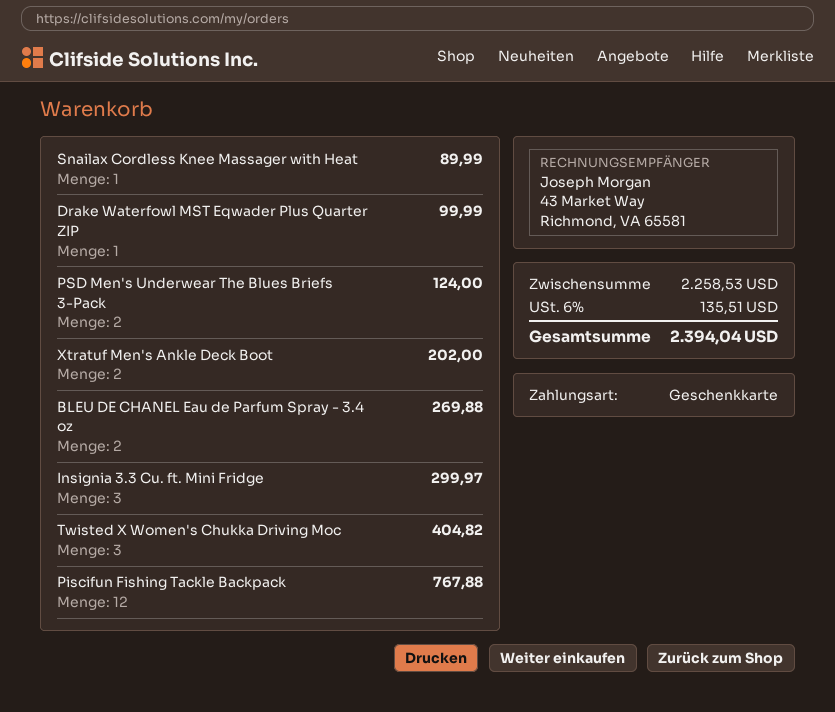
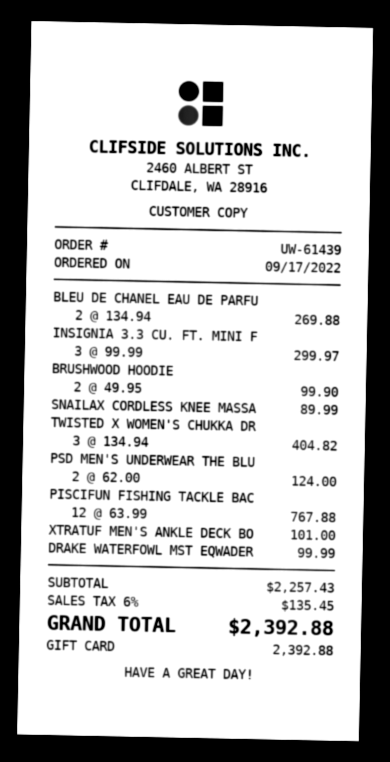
Xtratuf Men's Ankle Deck Boot: 2 for 202.00 -> 1 for 101.00
BRUSHWOOD HOODIE: none -> 2 for 99.90
subtotal: 2258.53 -> 2257.43
tax: 6% = 135.51 -> 6% = 135.45
total: 2394.04 -> 2392.88

